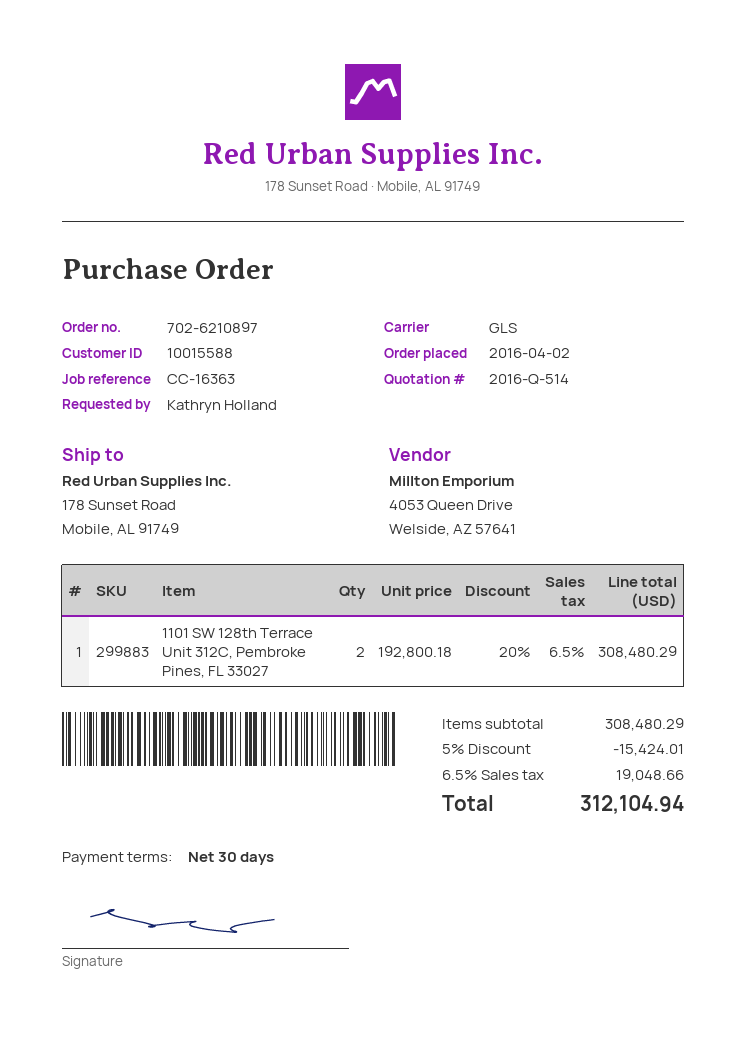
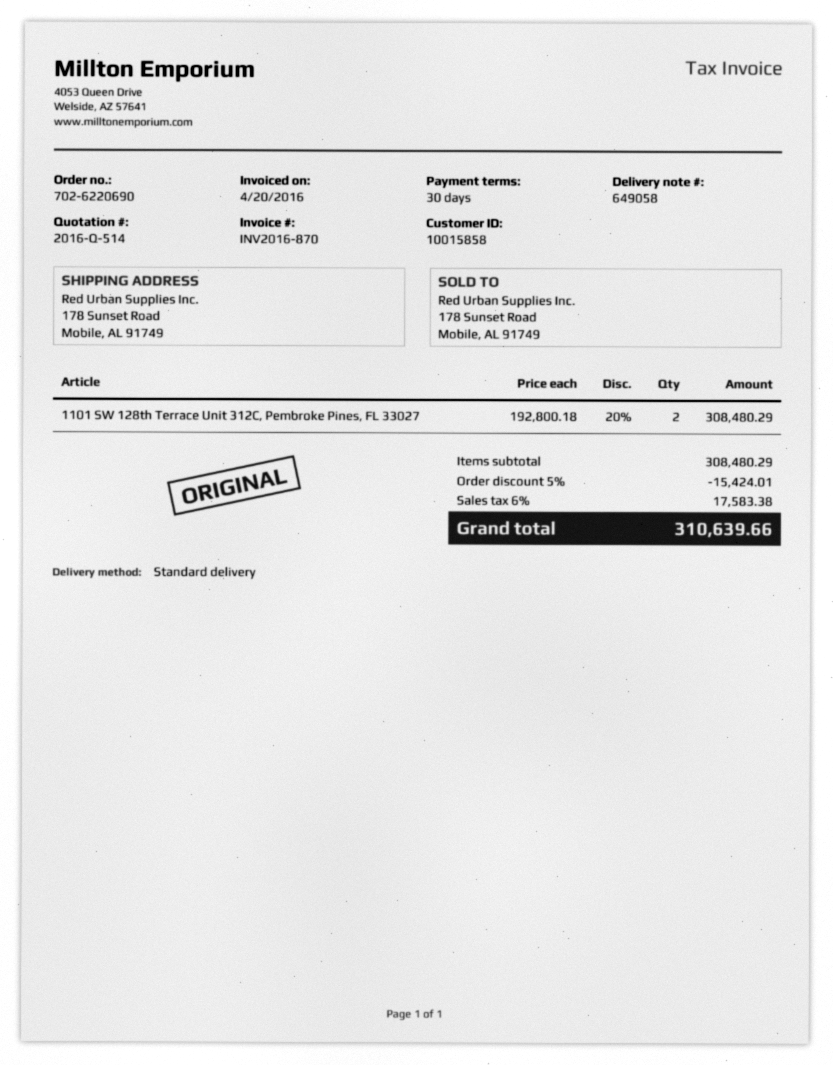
order number: 702-6210897 -> 702-6220690
customer number: 10015588 -> 10015858
shipping method: GLS -> standard
tax: 6.5% = 19048.66 -> 6% = 17583.38
total: 312104.94 -> 310639.66

